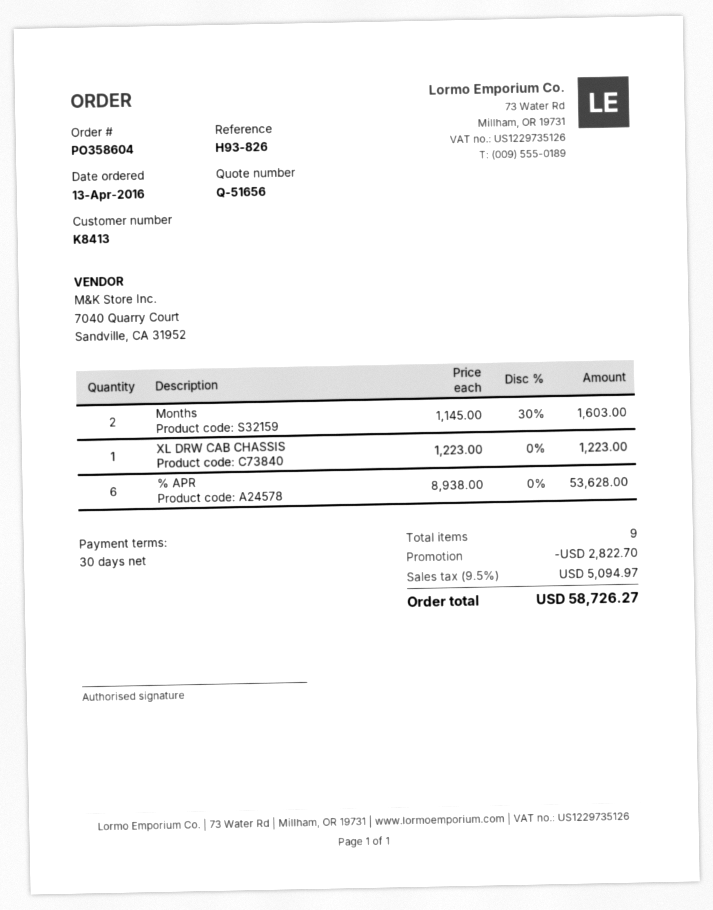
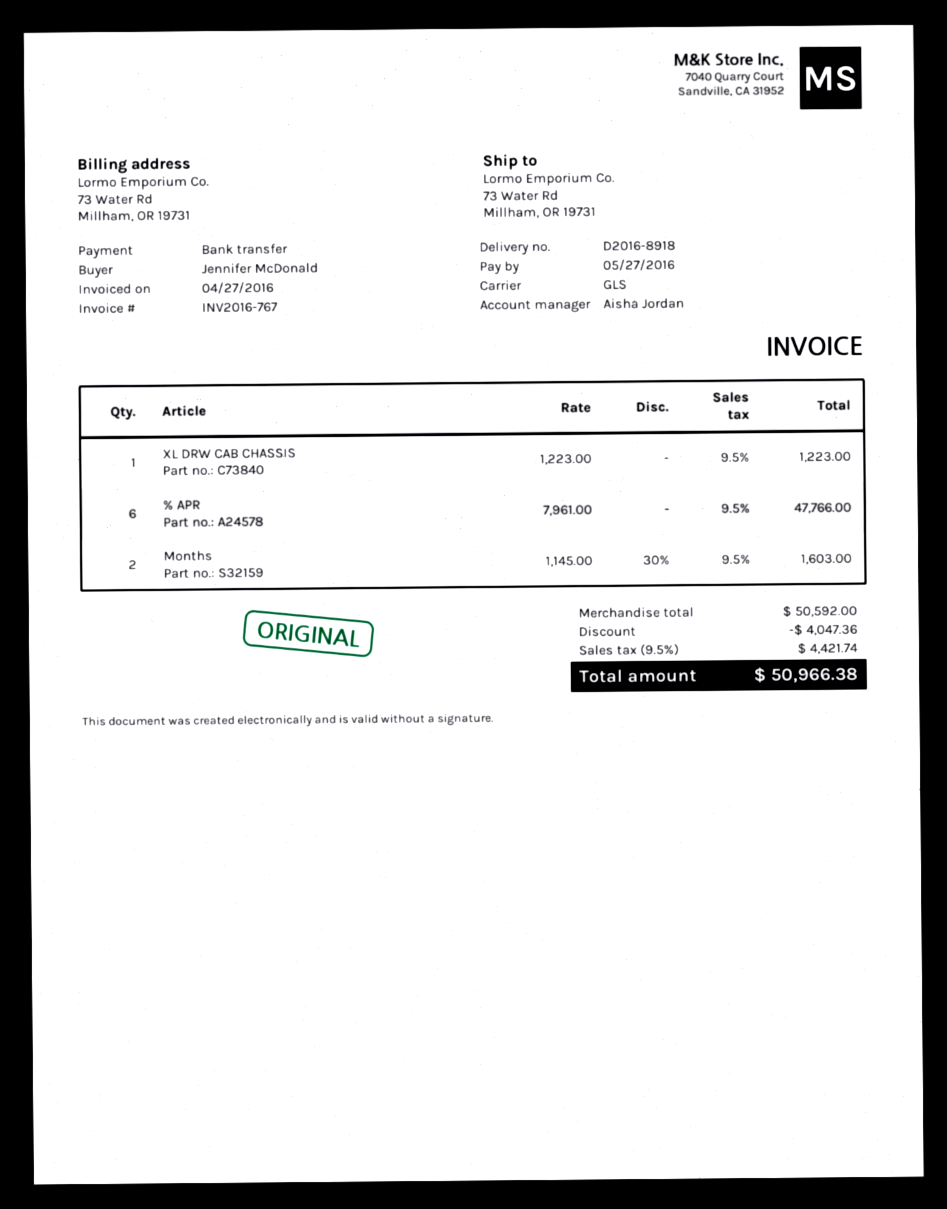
% APR: 6 x 8938.00 = 53628.00 -> 6 x 7961.00 = 47766.00
discount: 2822.70 -> 4047.36
tax: 9.5% = 5094.97 -> 9.5% = 4421.74
total: 58726.27 -> 50966.38

